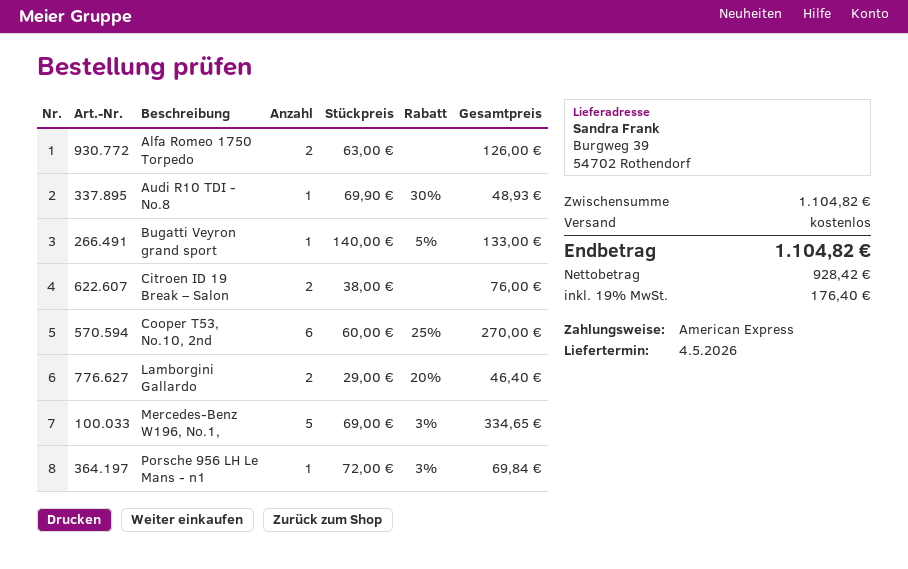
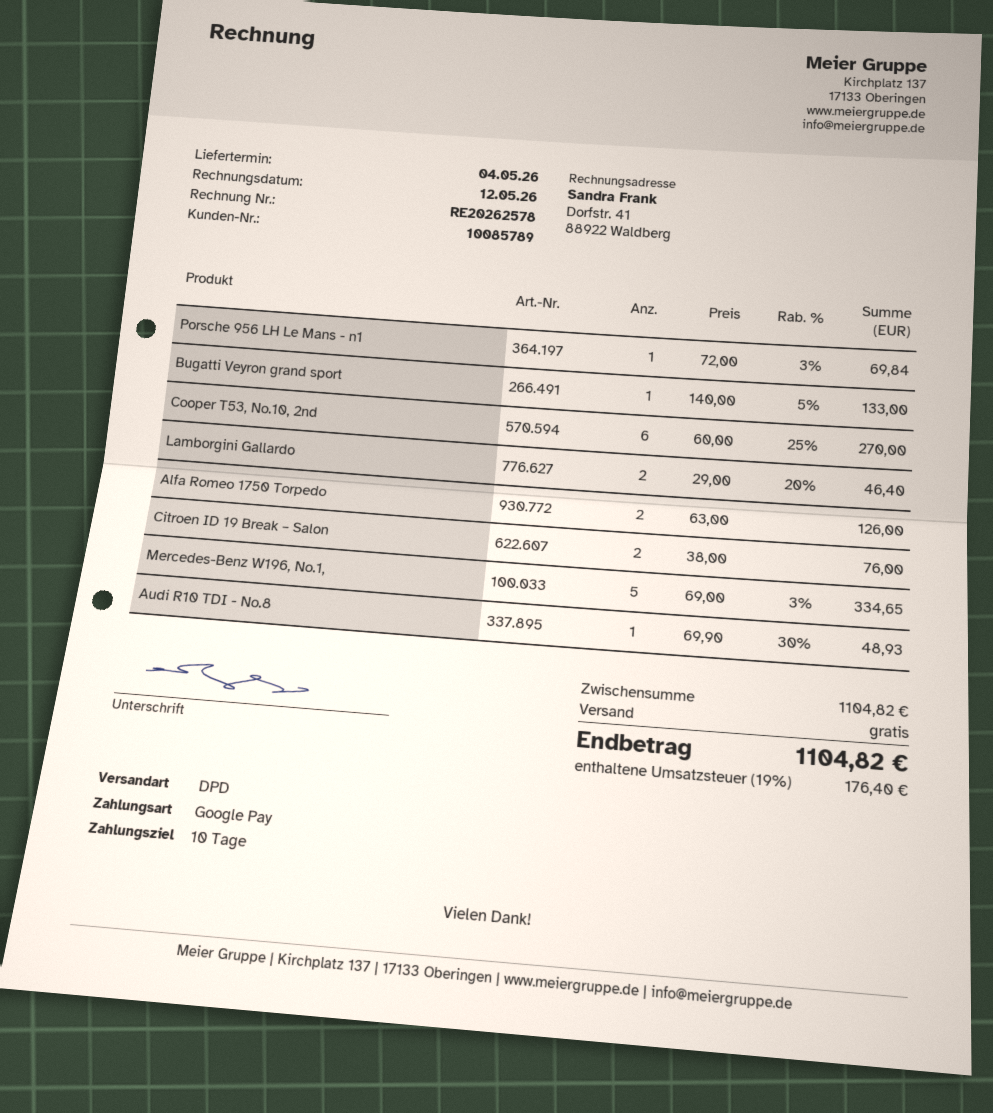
payment method: American Express -> Google Pay

